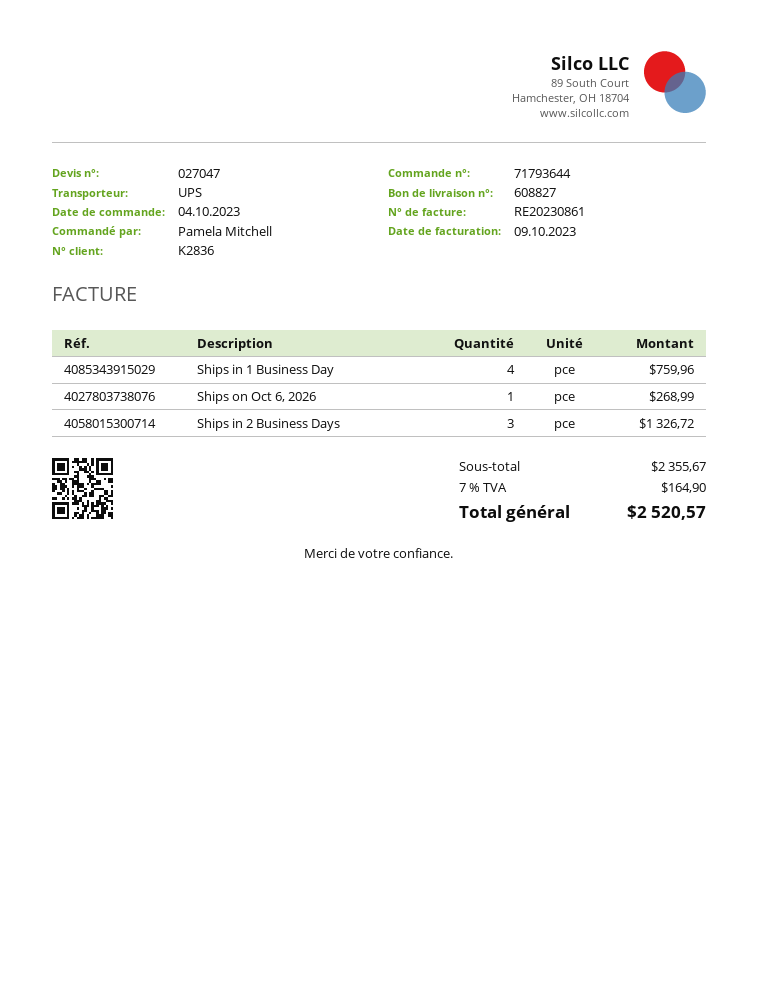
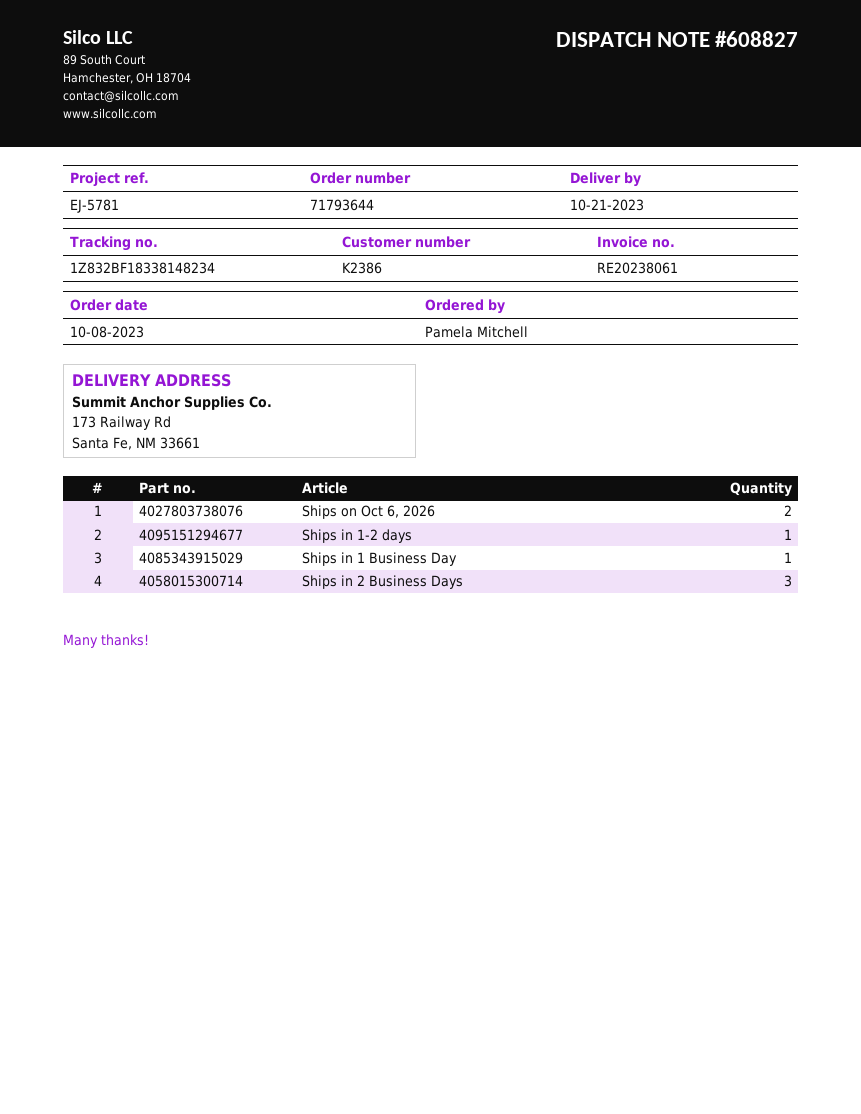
order date: 2023-10-04 -> 2023-10-08
invoice number: RE20230861 -> RE20238061
customer number: K2836 -> K2386
Ships in 1 Business Day: 4 -> 1
Ships on Oct 6, 2026: 1 -> 2
Ships in 1-2 days: none -> 1

